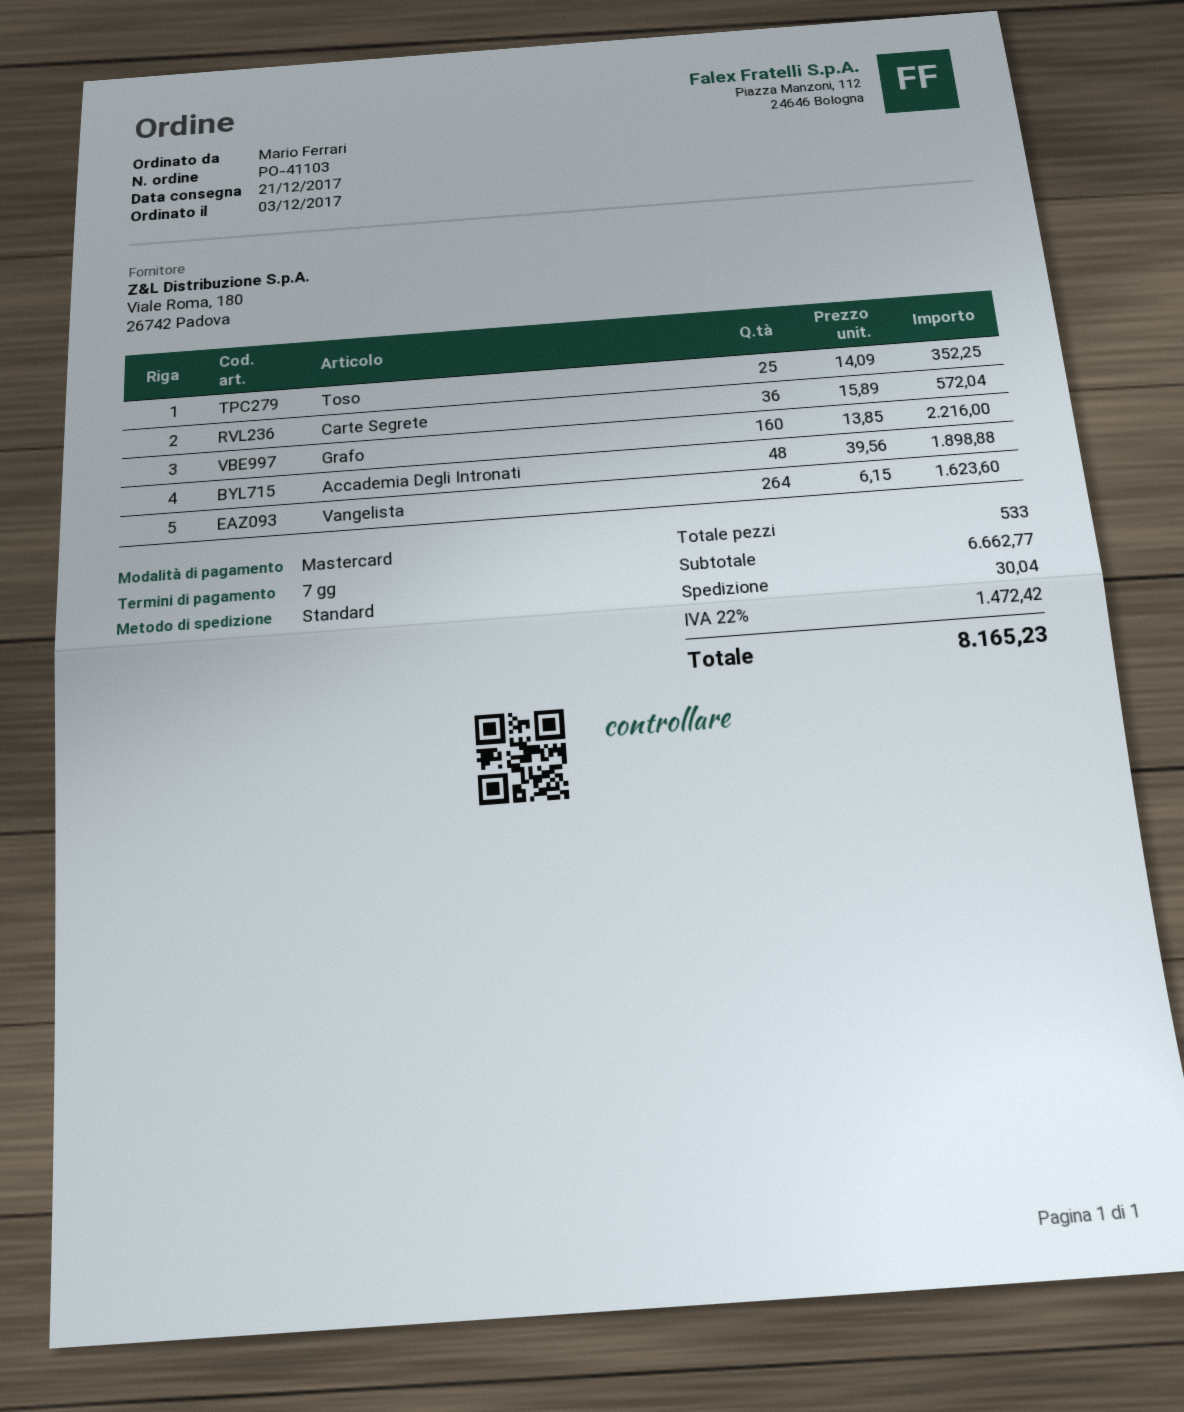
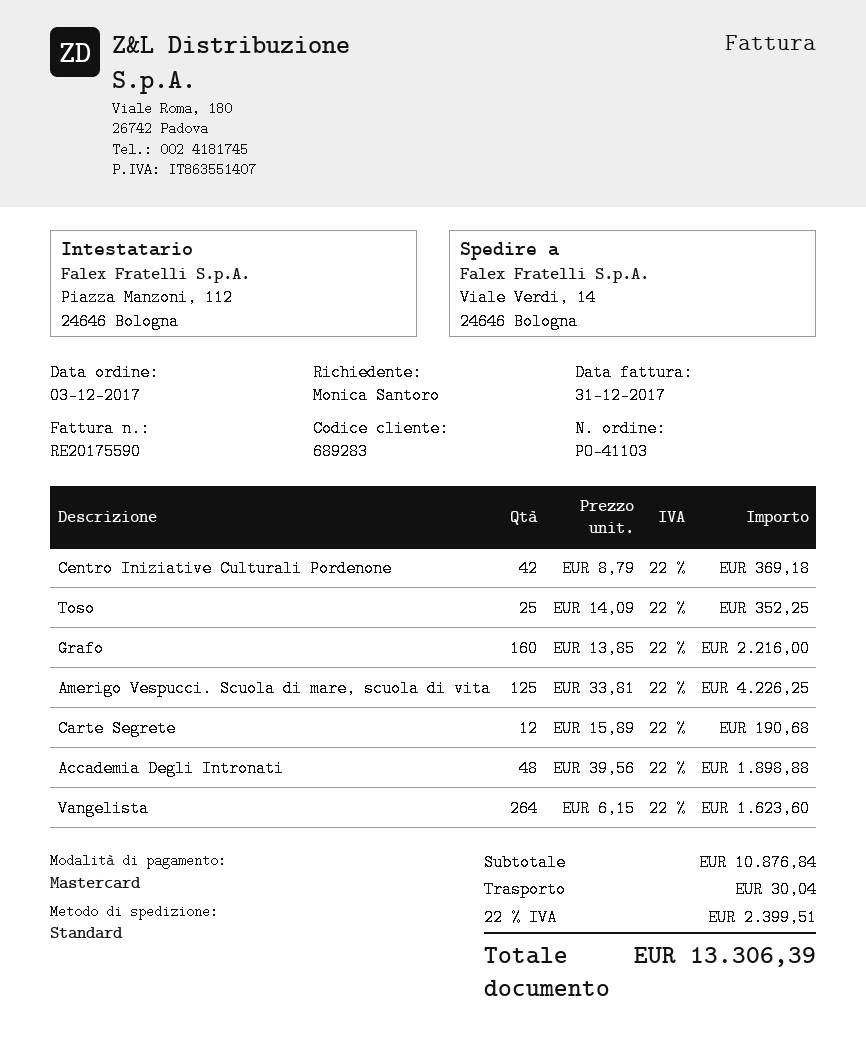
ordered by: Mario Ferrari -> Monica Santoro
Carte Segrete: 36 x 15.89 = 572.04 -> 12 x 15.89 = 190.68
Centro Iniziative Culturali Pordenone: none -> 42 x 8.79 = 369.18
Amerigo Vespucci. Scuola di mare, scuola di vita: none -> 125 x 33.81 = 4226.25
subtotal: 6662.77 -> 10876.84
tax: 22% = 1472.42 -> 22% = 2399.51
total: 8165.23 -> 13306.39

